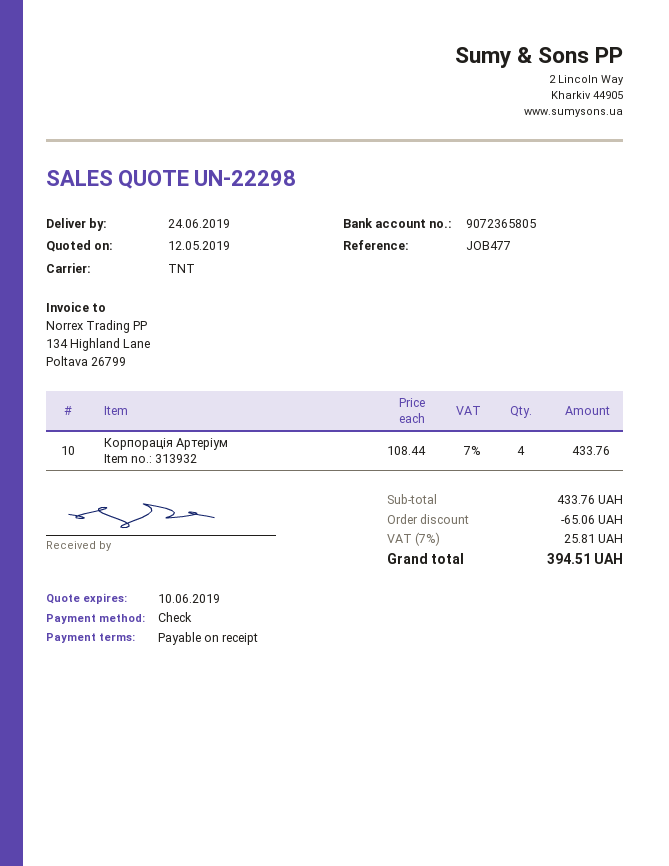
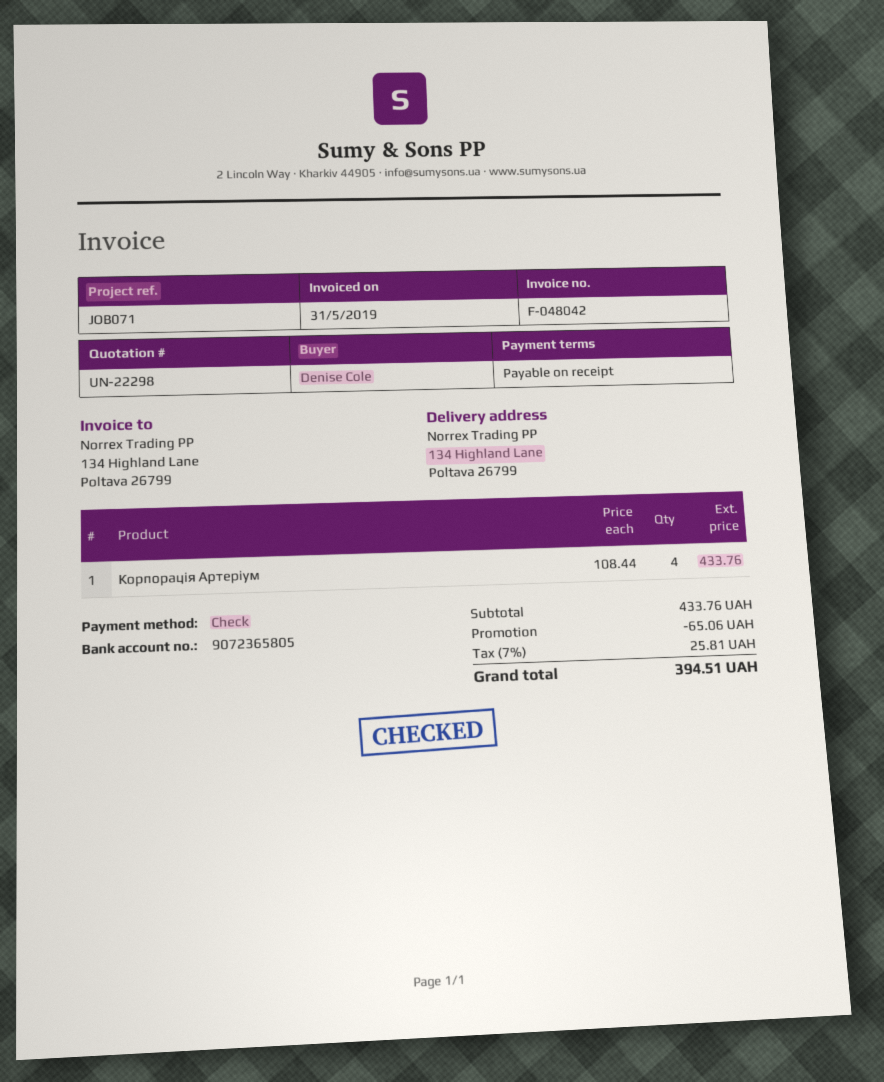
reference: JOB477 -> JOB071

